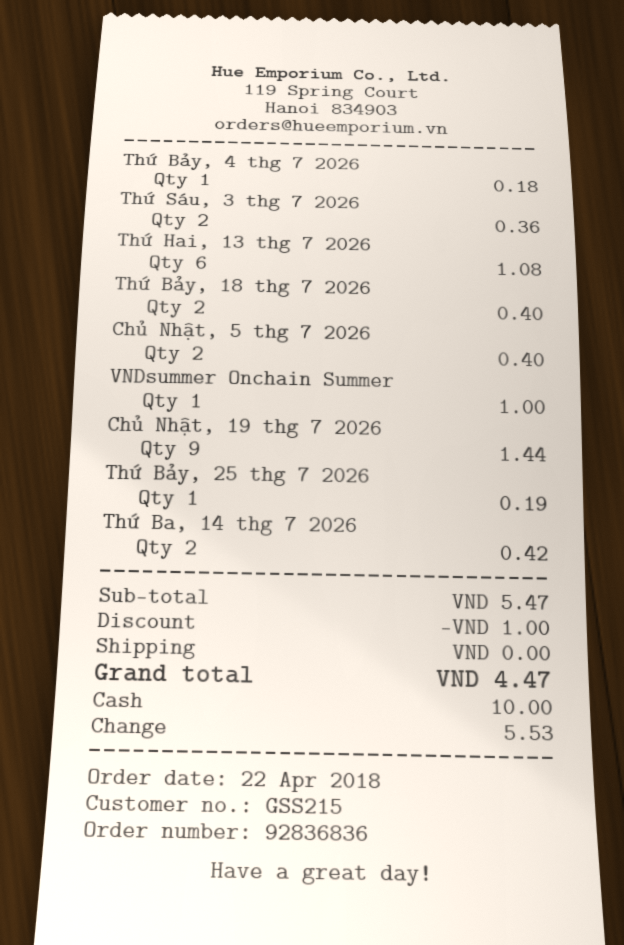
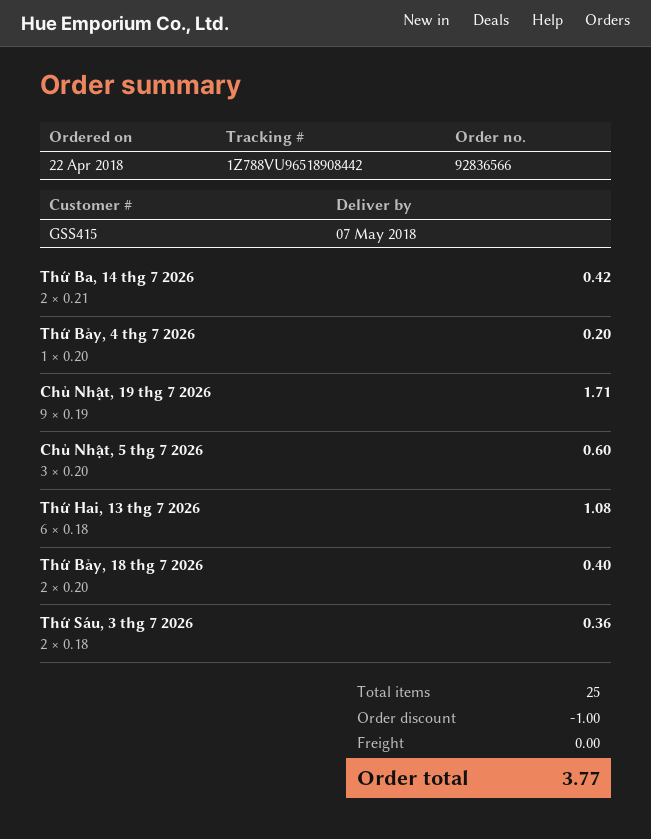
order number: 92836836 -> 92836566
customer number: GSS215 -> GSS415
Thứ Bảy, 4 thg 7 2026: 1 for 0.18 -> 1 for 0.20
Chủ Nhật, 5 thg 7 2026: 2 for 0.40 -> 3 for 0.60
VNDsummer Onchain Summer: 1 for 1.00 -> none
Chủ Nhật, 19 thg 7 2026: 9 for 1.44 -> 9 for 1.71
Thứ Bảy, 25 thg 7 2026: 1 for 0.19 -> none
total: 4.47 -> 3.77

